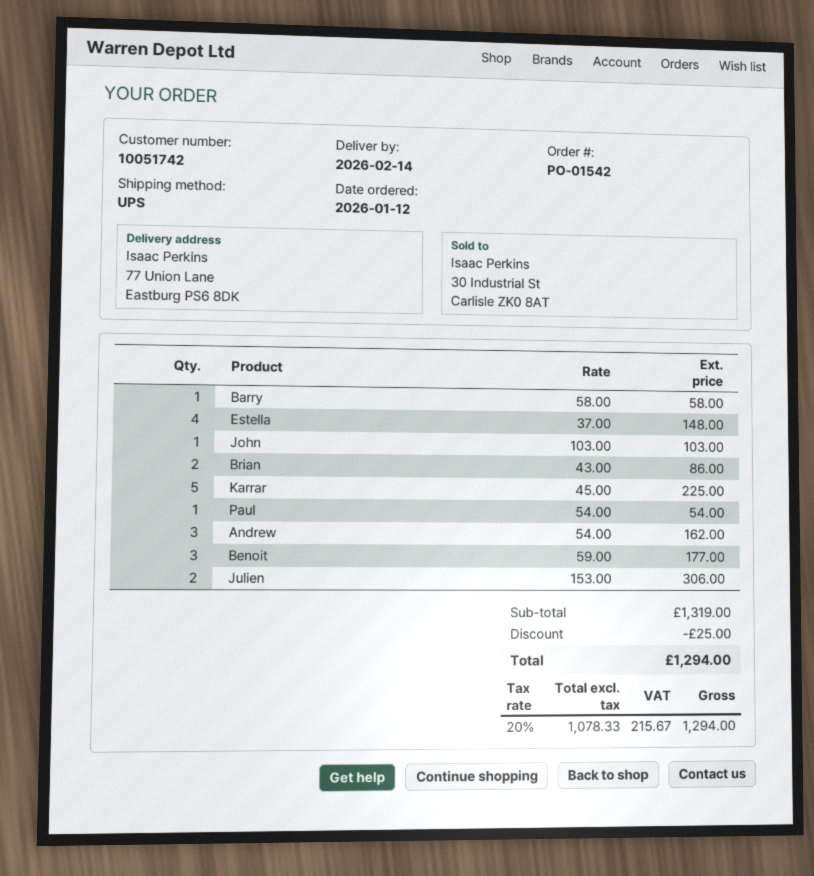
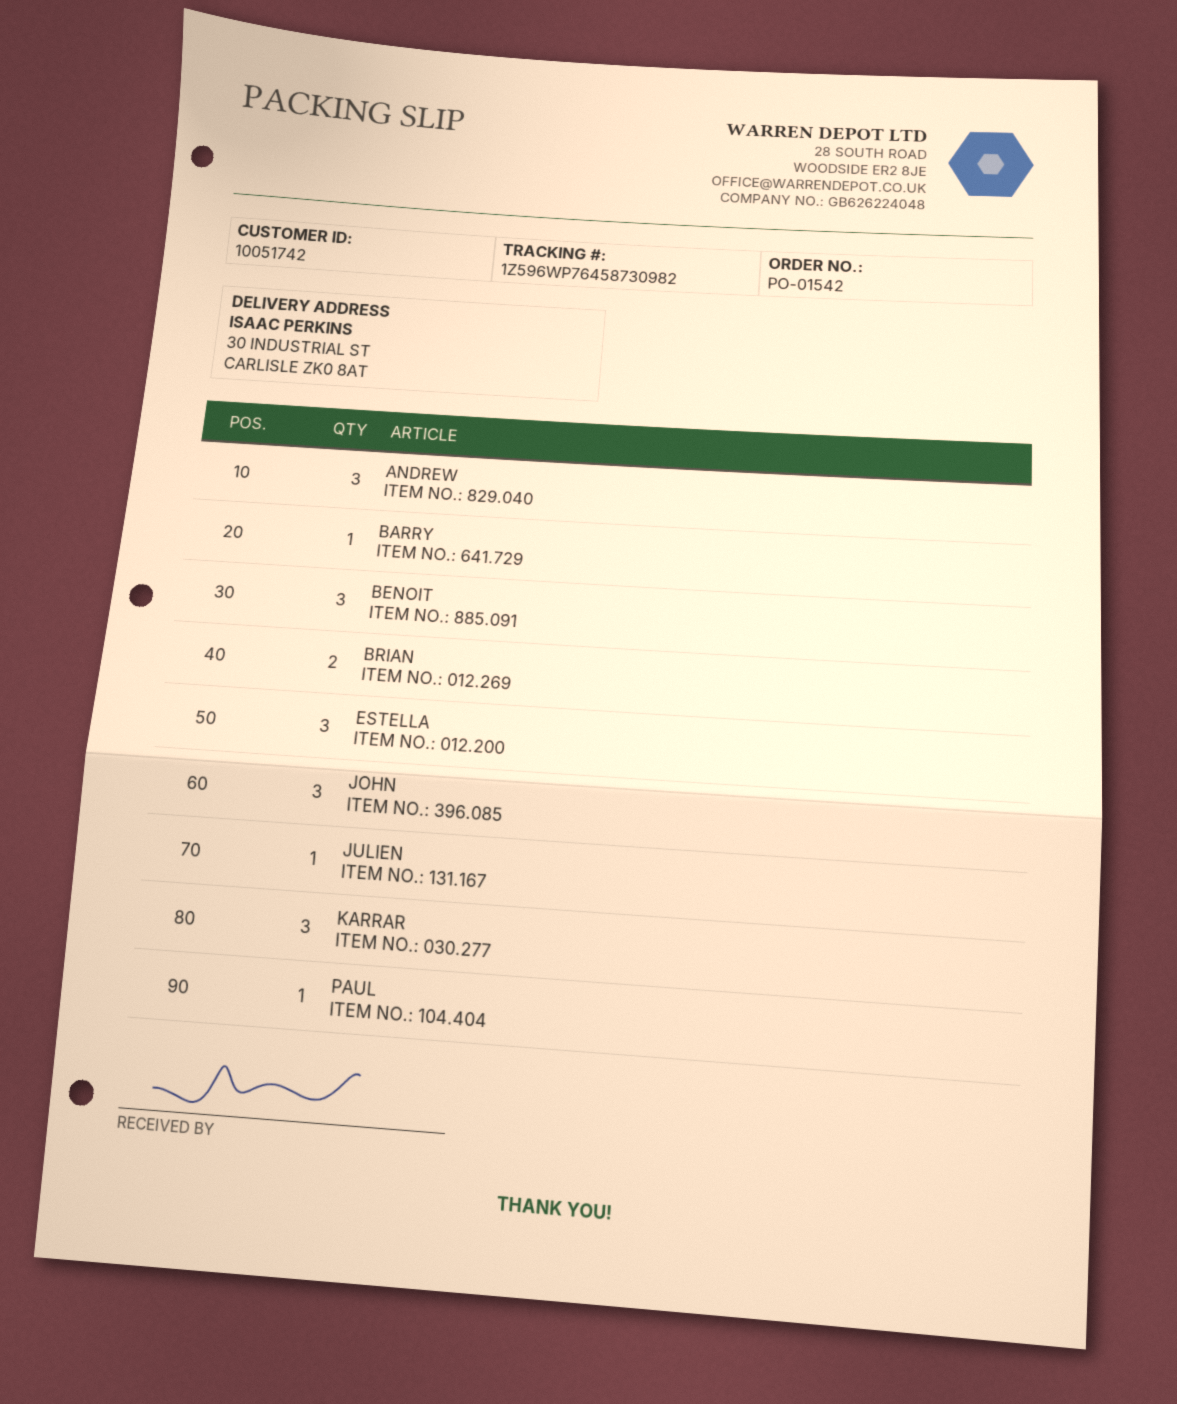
ship to: 77 Union Lane, Eastburg PS6 8DK -> 30 INDUSTRIAL ST, CARLISLE ZK0 8AT
Estella: 4 -> 3
John: 1 -> 3
Karrar: 5 -> 3
Julien: 2 -> 1

